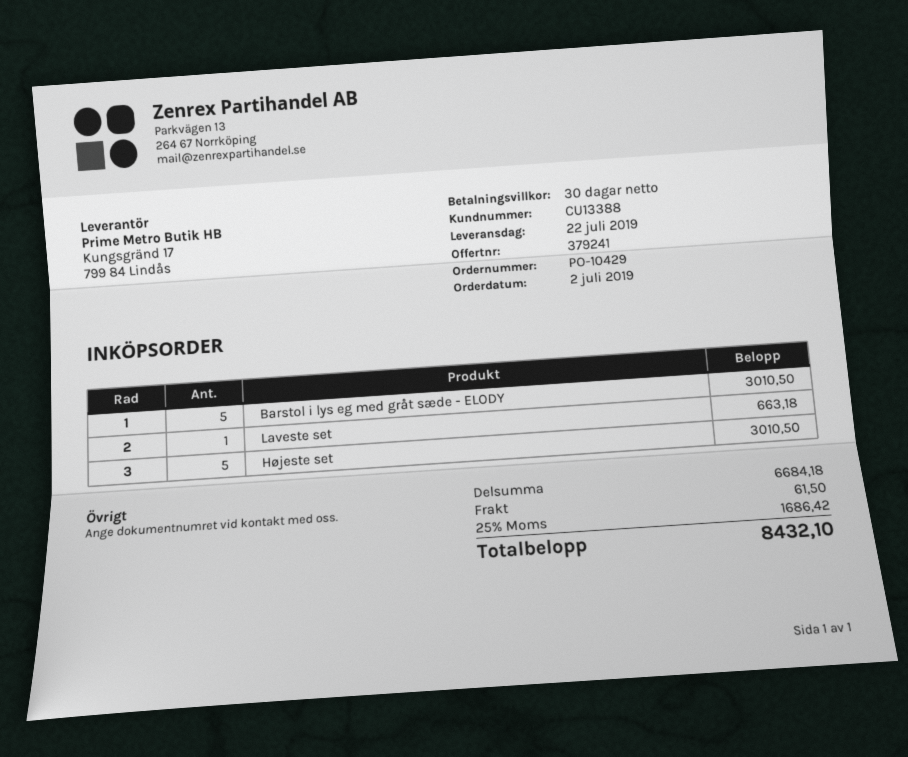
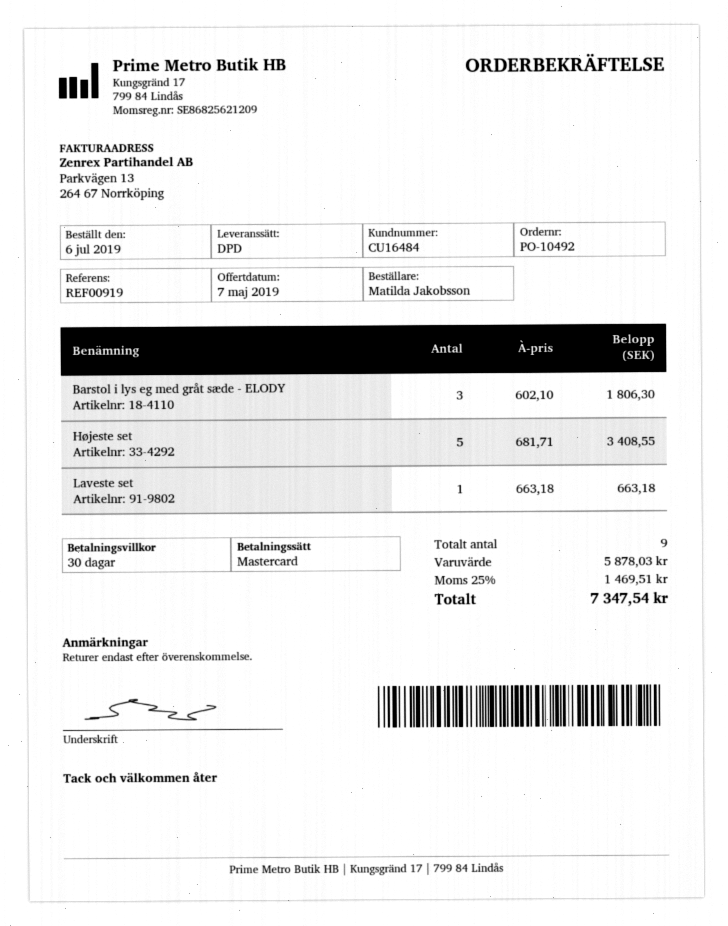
order number: PO-10429 -> PO-10492
order date: 2019-07-02 -> 2019-07-06
customer number: CU13388 -> CU16484
Barstol i lys eg med gråt sæde - ELODY: 5 for 3010.50 -> 3 for 1806.30
Højeste set: 5 for 3010.50 -> 5 for 3408.55
subtotal: 6684.18 -> 5878.03
shipping: 61.50 -> none
tax: 25% = 1686.42 -> 25% = 1469.51
total: 8432.10 -> 7347.54

